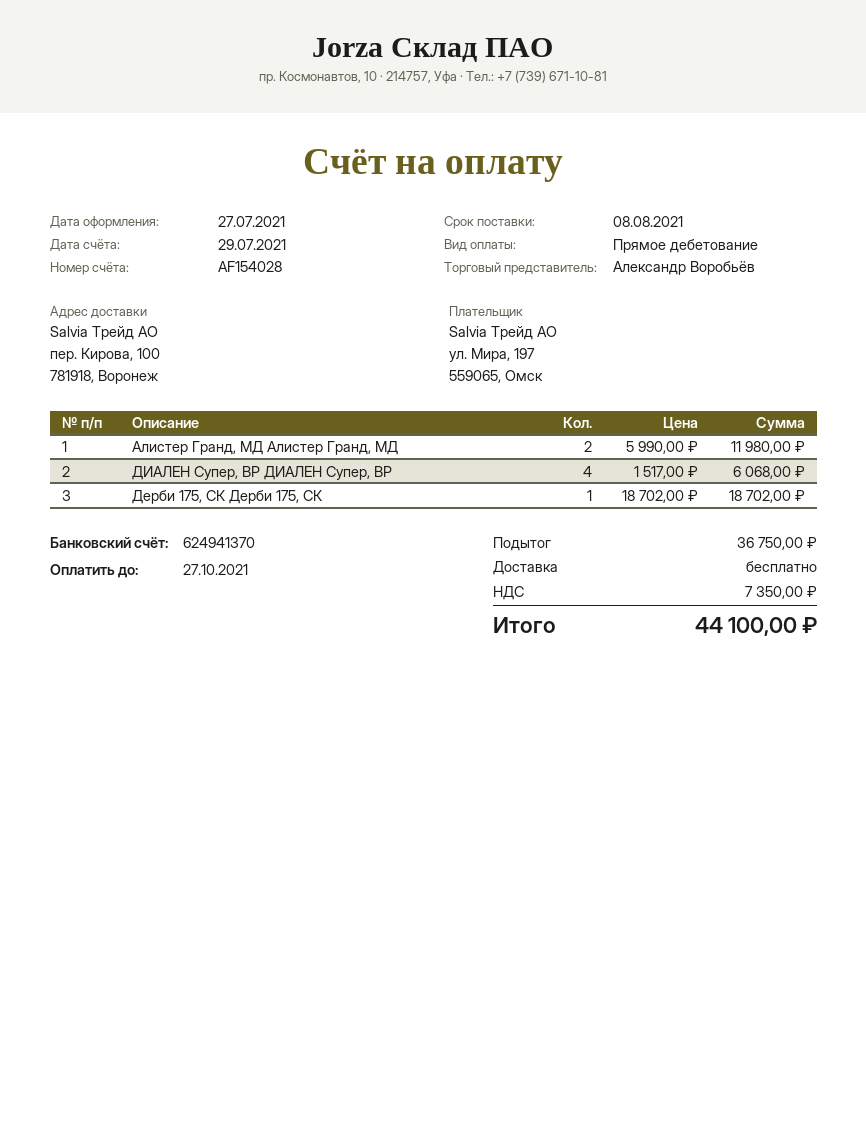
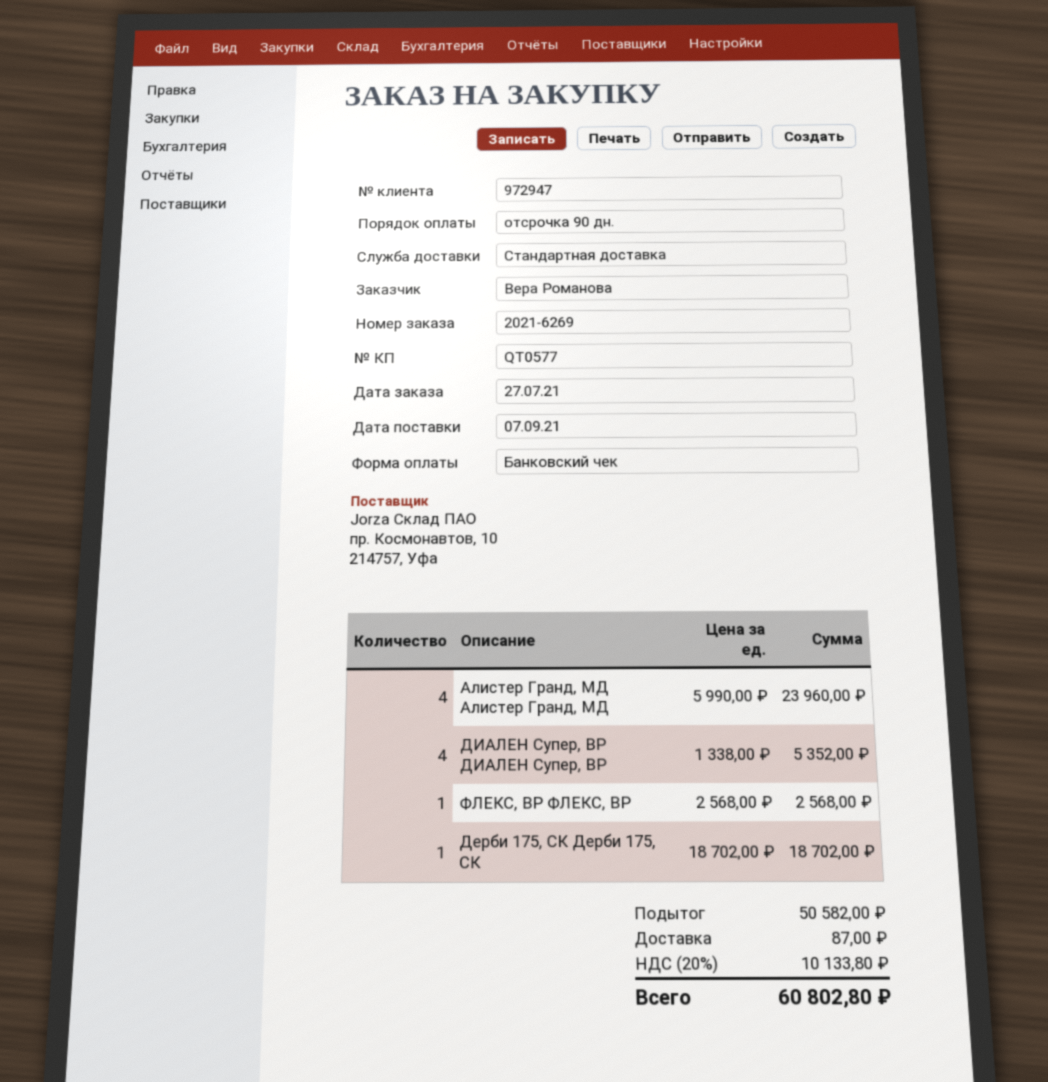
delivery date: 2021-08-08 -> 2021-09-07
payment method: direct debit -> cheque
Алистер Гранд, МД Алистер Гранд, МД: 2 x 5990.00 = 11980.00 -> 4 x 5990.00 = 23960.00
ДИАЛЕН Супер, ВР ДИАЛЕН Супер, ВР: 4 x 1517.00 = 6068.00 -> 4 x 1338.00 = 5352.00
ФЛЕКС, ВР ФЛЕКС, ВР: none -> 1 x 2568.00 = 2568.00
subtotal: 36750.00 -> 50582.00
shipping: 0.00 -> 87.00
tax: 7350.00 -> 10133.80
total: 44100.00 -> 60802.80

